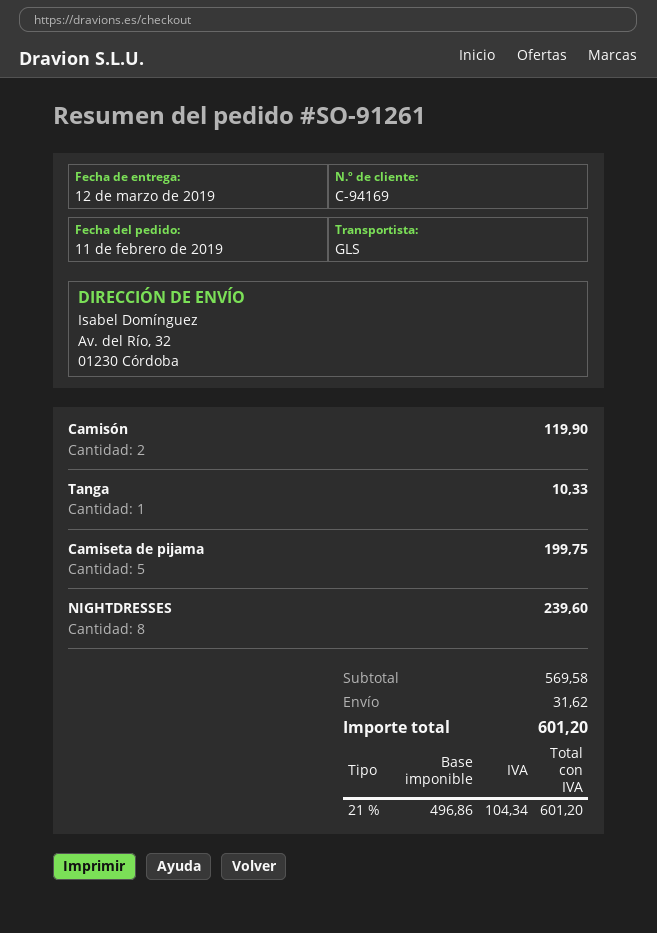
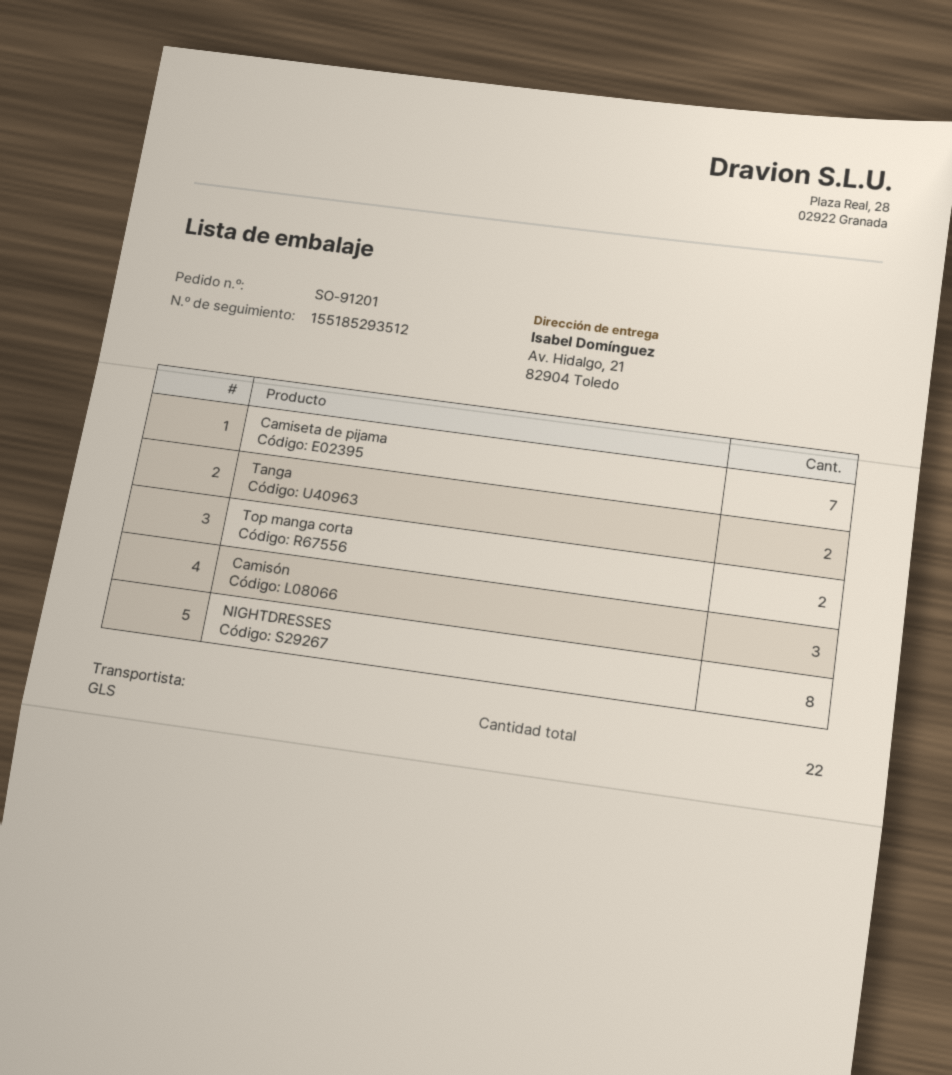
order number: SO-91261 -> SO-91201
ship to: Av. del Río, 32, 01230 Córdoba -> Av. Hidalgo, 21, 82904 Toledo
Camisón: 2 -> 3
Tanga: 1 -> 2
Camiseta de pijama: 5 -> 7
Top manga corta: none -> 2

